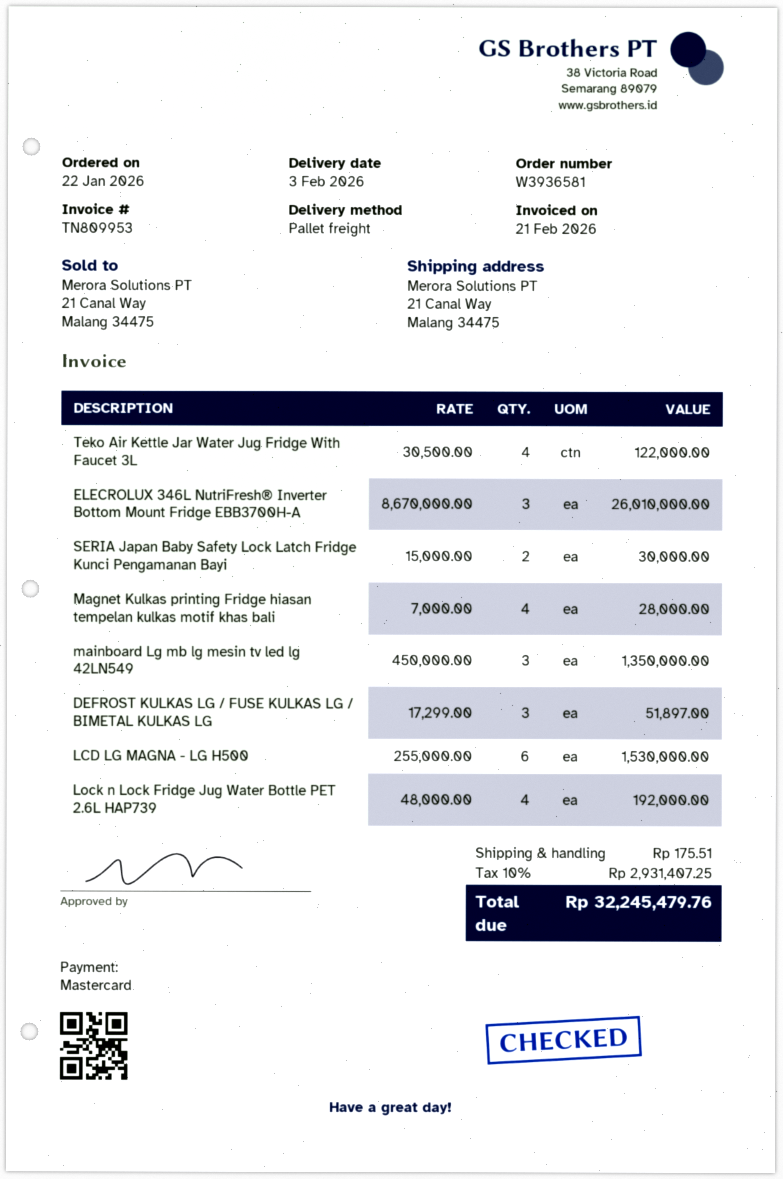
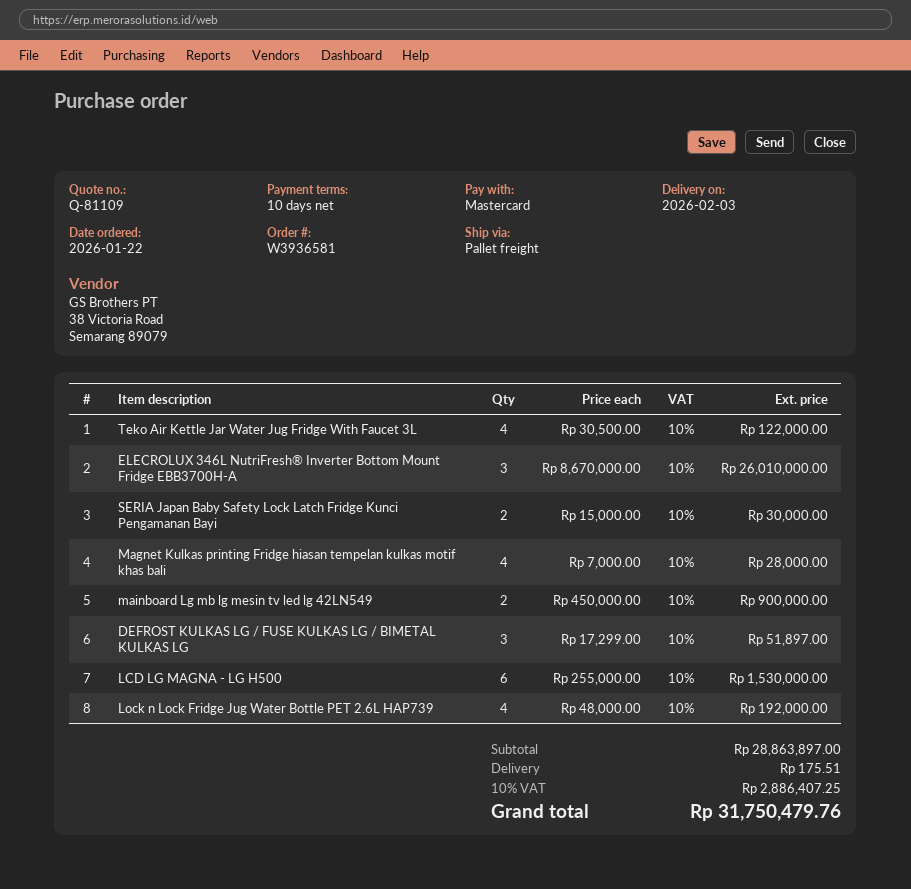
mainboard Lg mb lg mesin tv led lg 42LN549: 3 x 450000.00 = 1350000.00 -> 2 x 450000.00 = 900000.00
tax: 10% = 2931407.25 -> 10% = 2886407.25
total: 32245479.76 -> 31750479.76

